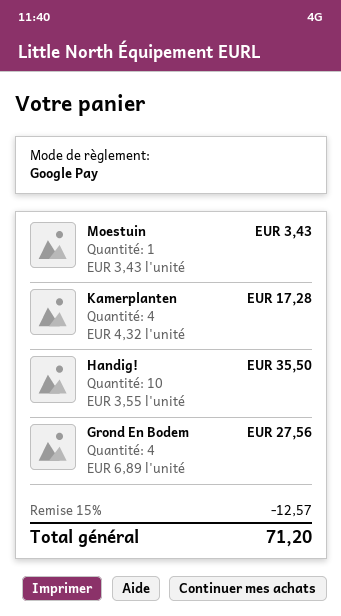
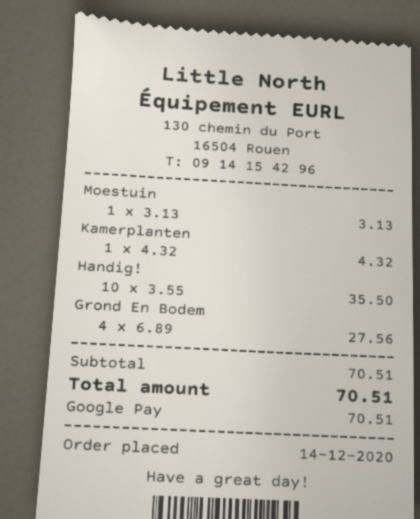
Moestuin: 1 x 3.43 = 3.43 -> 1 x 3.13 = 3.13
Kamerplanten: 4 x 4.32 = 17.28 -> 1 x 4.32 = 4.32
discount: 15% = 12.57 -> none
total: 71.20 -> 70.51

